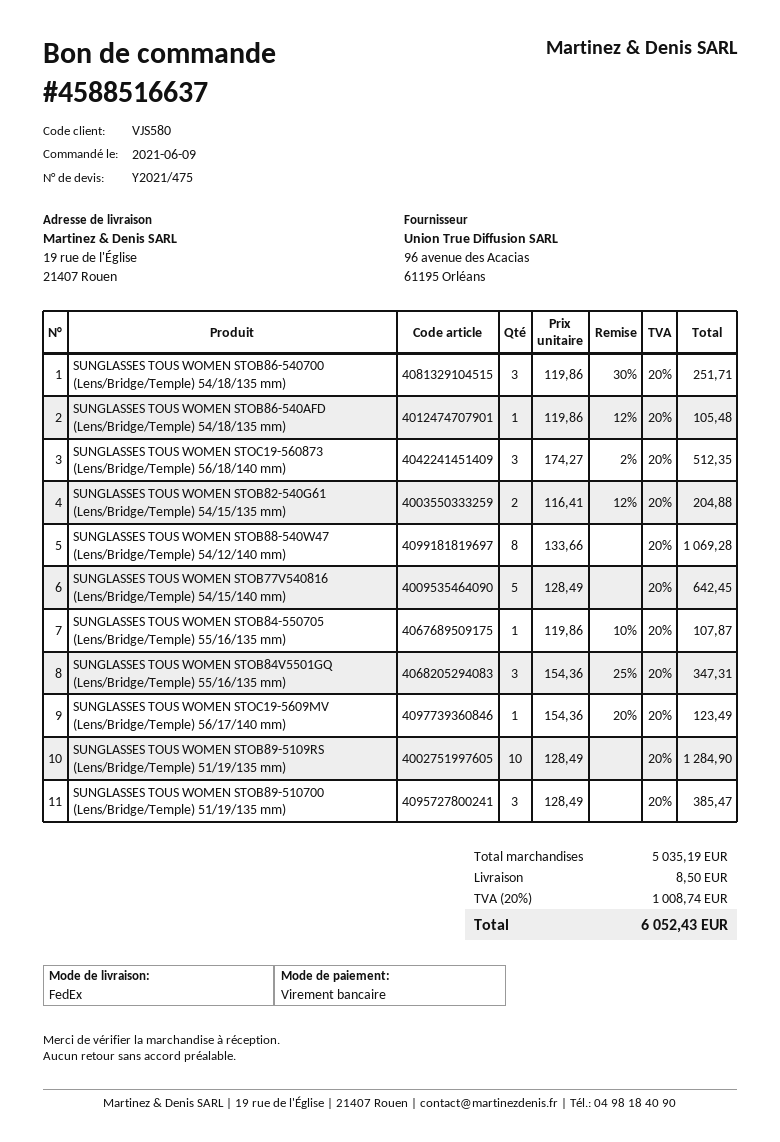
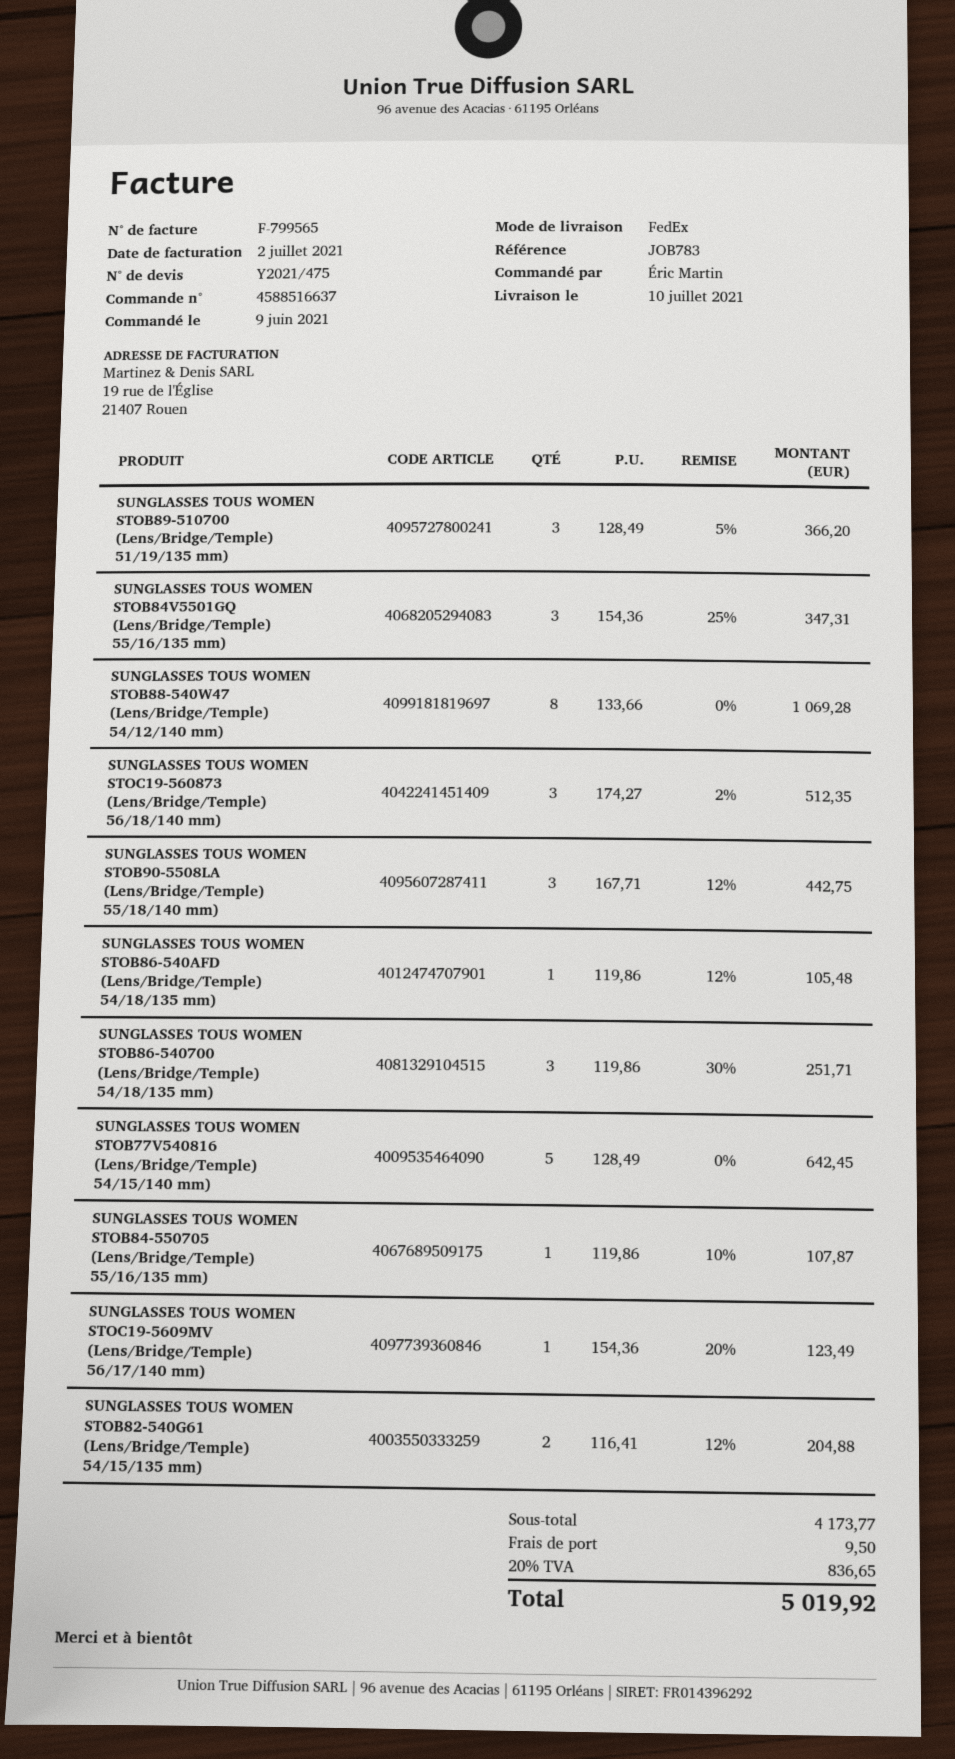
SUNGLASSES TOUS WOMEN STOB89-5109RS (Lens/Bridge/Temple) 51/19/135 mm): 10 x 128.49 = 1284.90 -> none
SUNGLASSES TOUS WOMEN STOB89-510700 (Lens/Bridge/Temple) 51/19/135 mm): 3 x 128.49 = 385.47 -> 3 x 128.49 - 5% = 366.20
SUNGLASSES TOUS WOMEN STOB90-5508LA (Lens/Bridge/Temple) 55/18/140 mm): none -> 3 x 167.71 - 12% = 442.75
subtotal: 5035.19 -> 4173.77
shipping: 8.50 -> 9.50
tax: 20% = 1008.74 -> 20% = 836.65
total: 6052.43 -> 5019.92

